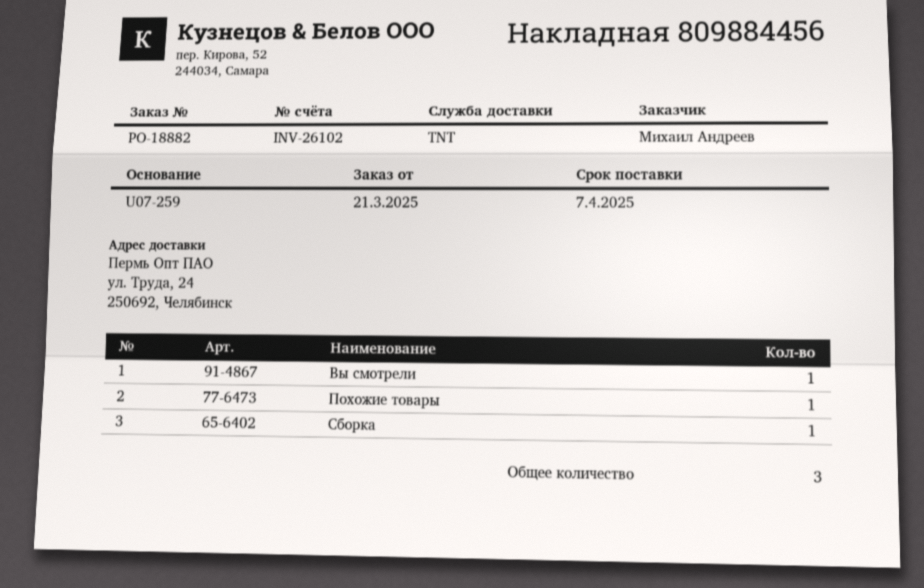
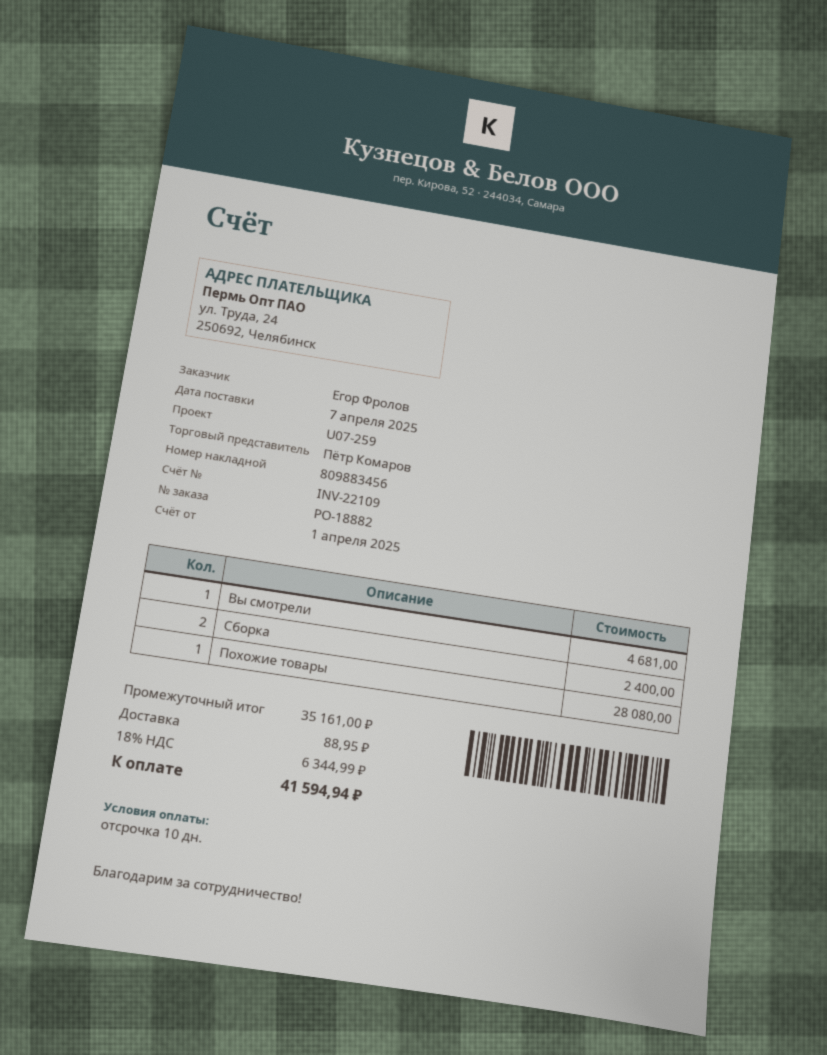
delivery note number: 809884456 -> 809883456
invoice number: INV-26102 -> INV-22109
ordered by: Михаил Андреев -> Егор Фролов
Сборка: 1 -> 2

